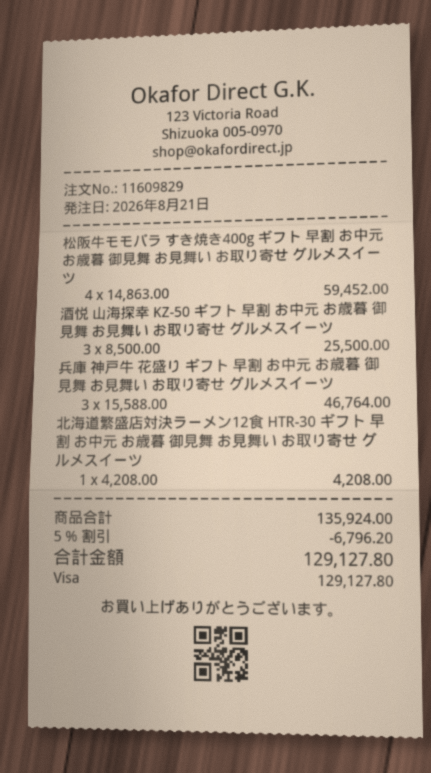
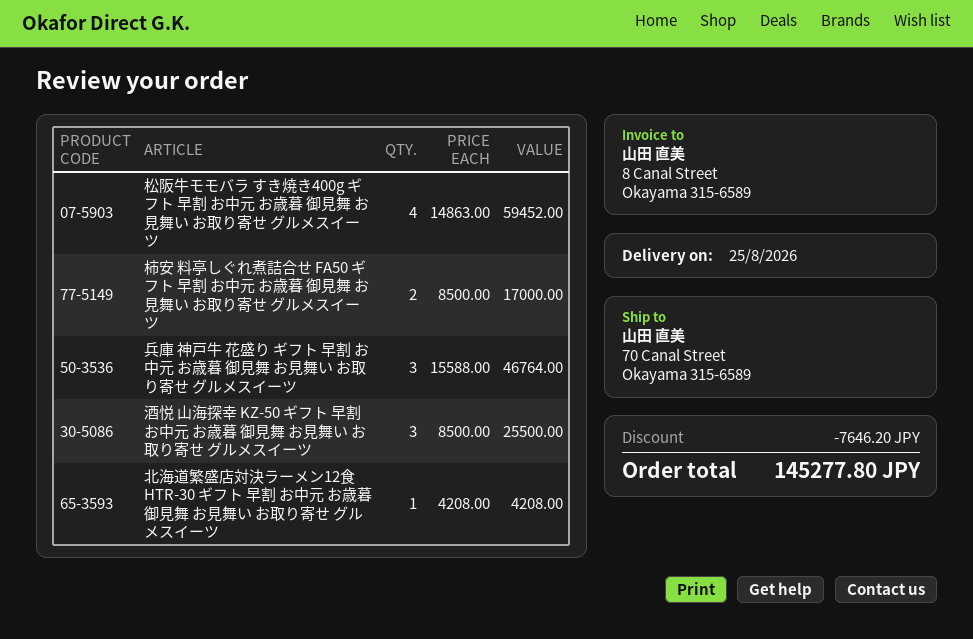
柿安 料亭しぐれ煮詰合せ FA50 ギフト 早割 お中元 お歳暮 御見舞 お見舞い お取り寄せ グルメスイーツ: none -> 2 x 8500.00 = 17000.00
discount: 6796.20 -> 7646.20
total: 129127.80 -> 145277.80

